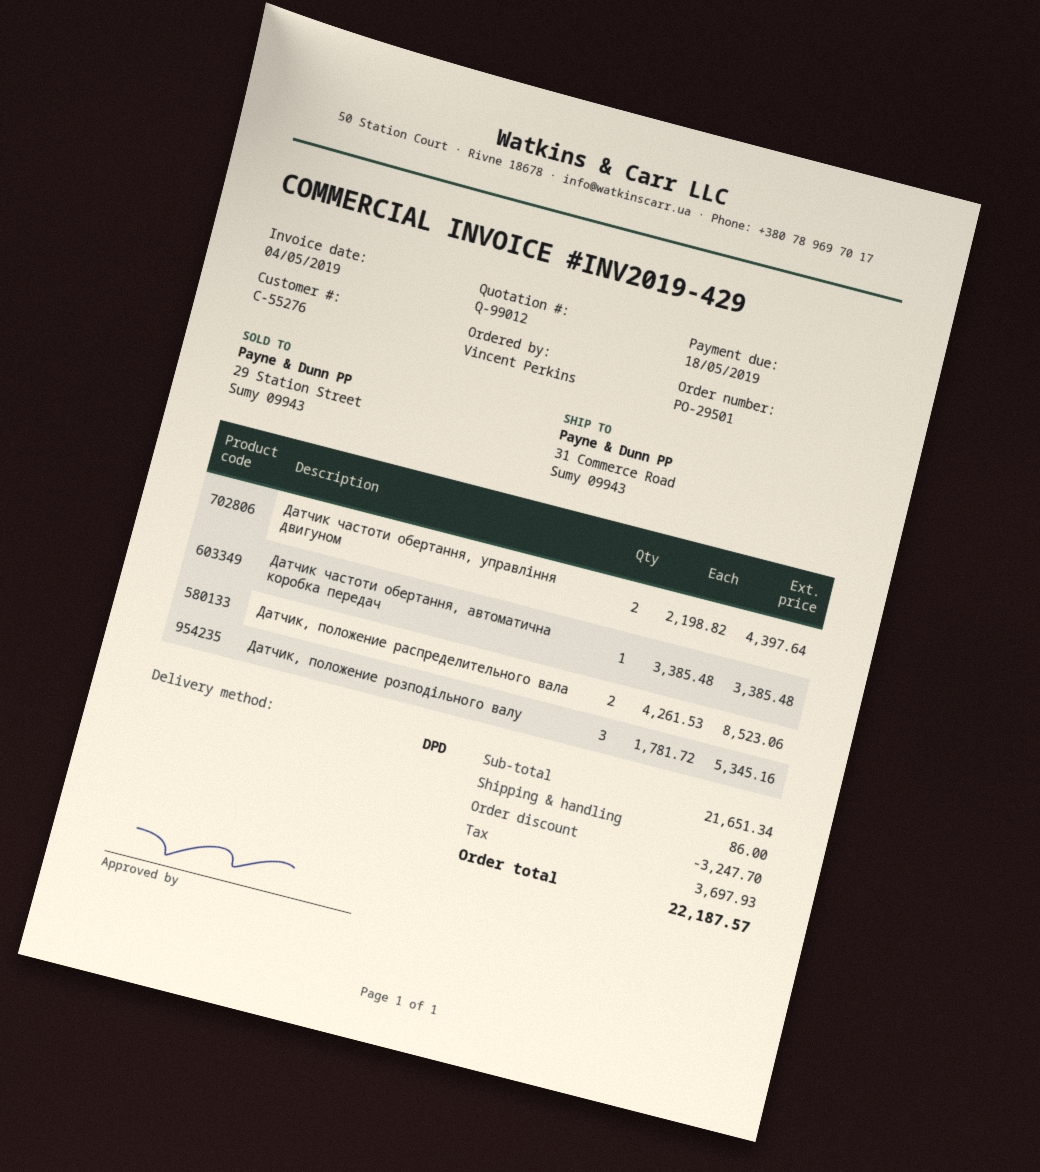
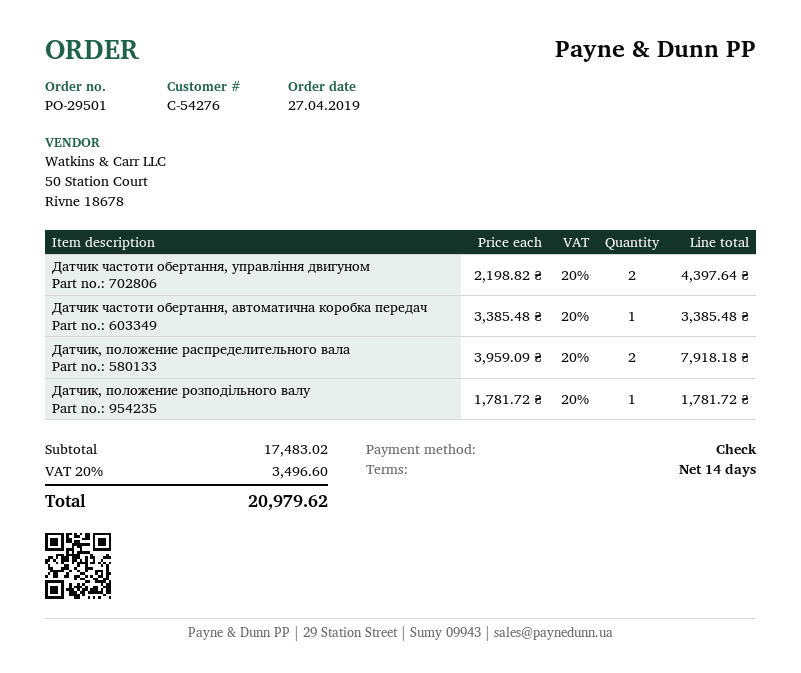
customer number: C-55276 -> C-54276
Датчик, положение распределительного вала: 2 x 4261.53 = 8523.06 -> 2 x 3959.09 = 7918.18
Датчик, положение розподільного валу: 3 x 1781.72 = 5345.16 -> 1 x 1781.72 = 1781.72
subtotal: 21651.34 -> 17483.02
discount: 3247.70 -> none
shipping: 86.00 -> none
tax: 3697.93 -> 3496.60
total: 22187.57 -> 20979.62

